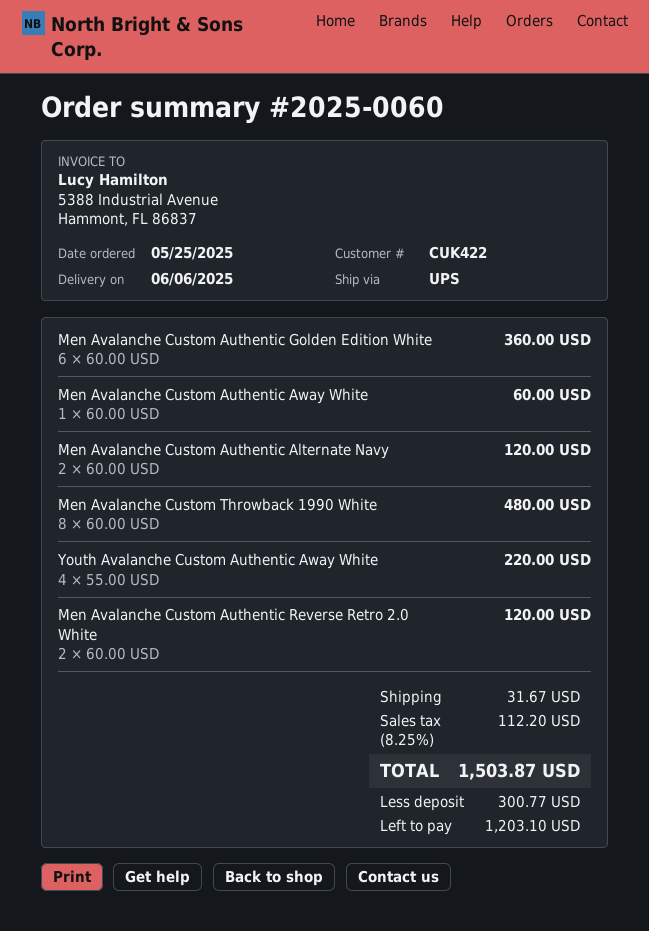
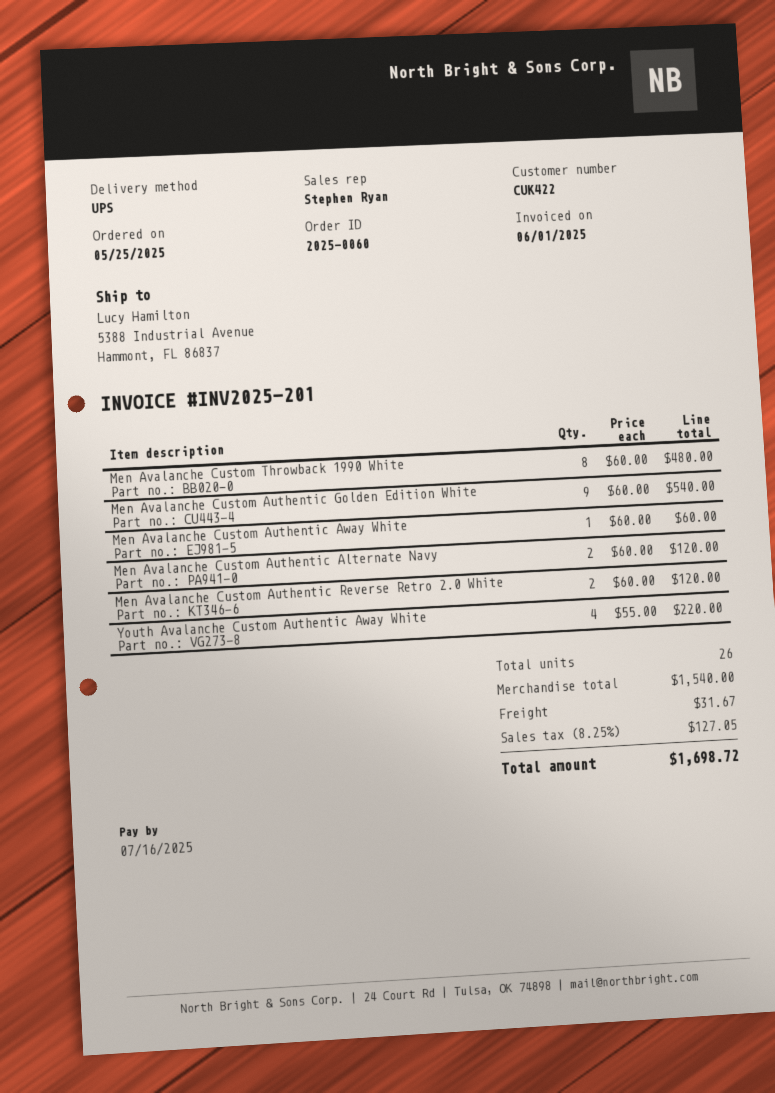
Men Avalanche Custom Authentic Golden Edition White: 6 x 60.00 = 360.00 -> 9 x 60.00 = 540.00
tax: 8.25% = 112.20 -> 8.25% = 127.05
total: 1503.87 -> 1698.72

